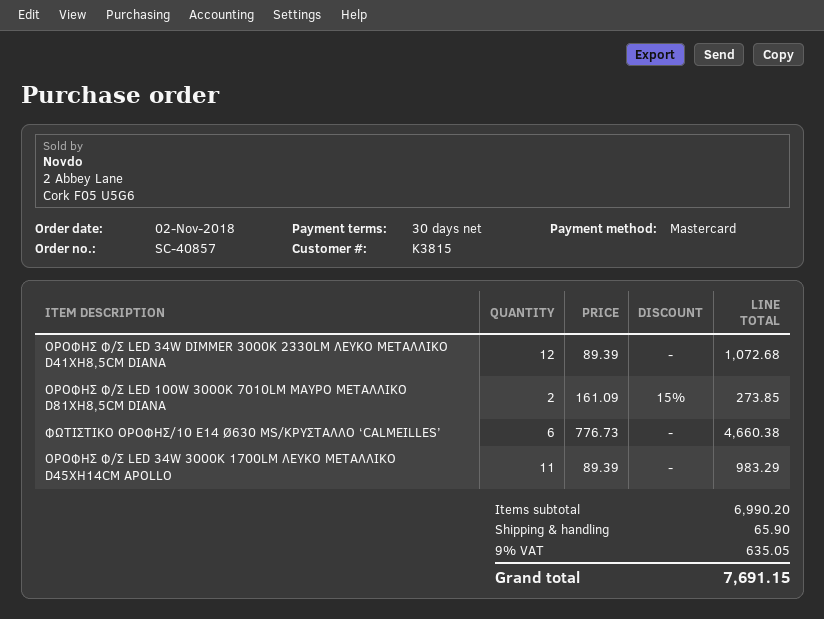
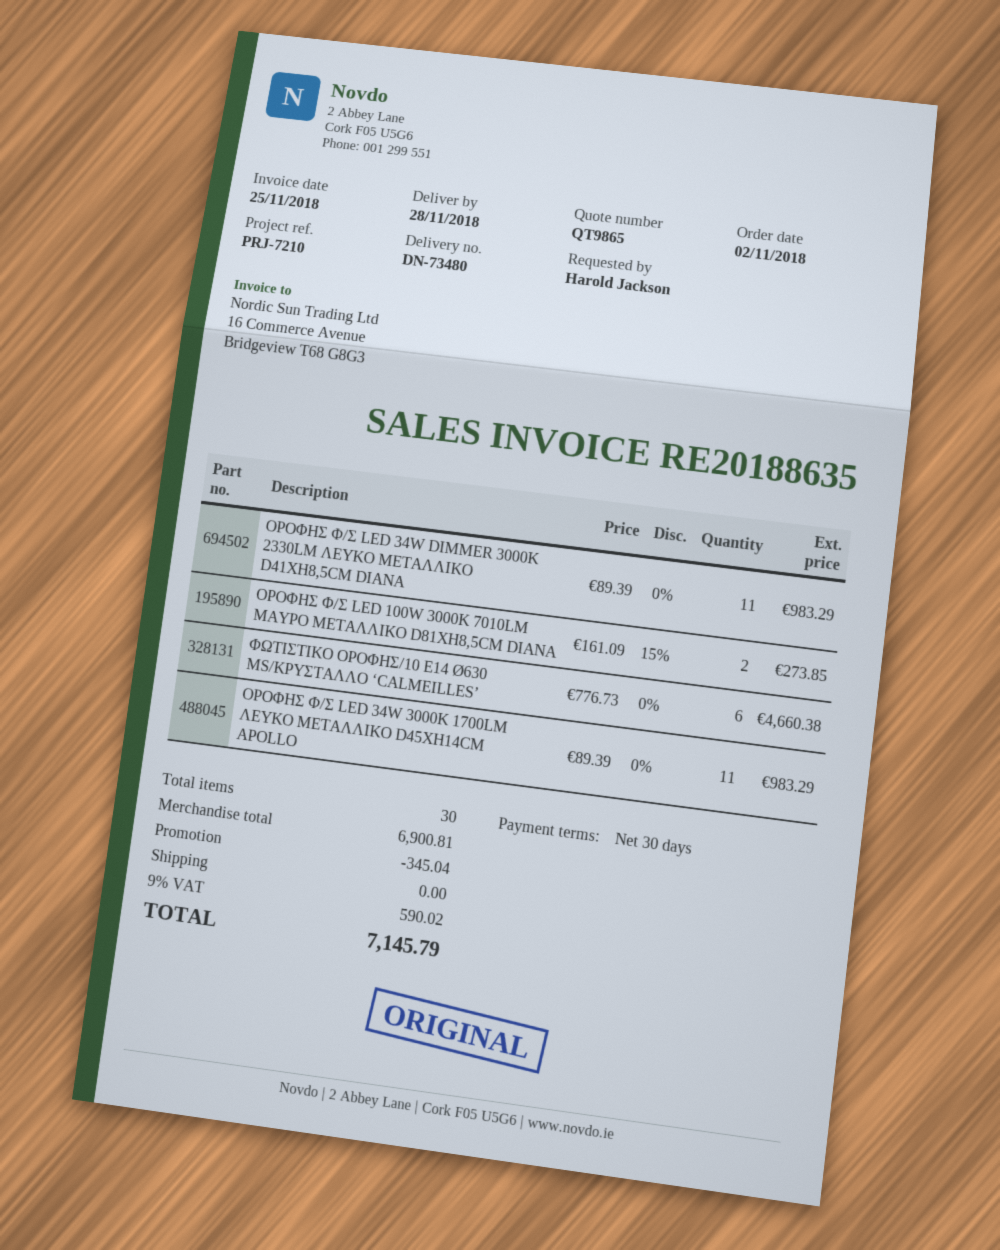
ΟΡΟΦΗΣ Φ/Σ LED 34W DIMMER 3000K 2330LM ΛΕΥΚΟ ΜΕΤΑΛΛΙΚΟ D41XH8,5CM DIANA: 12 x 89.39 = 1072.68 -> 11 x 89.39 = 983.29
subtotal: 6990.20 -> 6900.81
discount: none -> 345.04
shipping: 65.90 -> 0.00
tax: 9% = 635.05 -> 9% = 590.02
total: 7691.15 -> 7145.79

